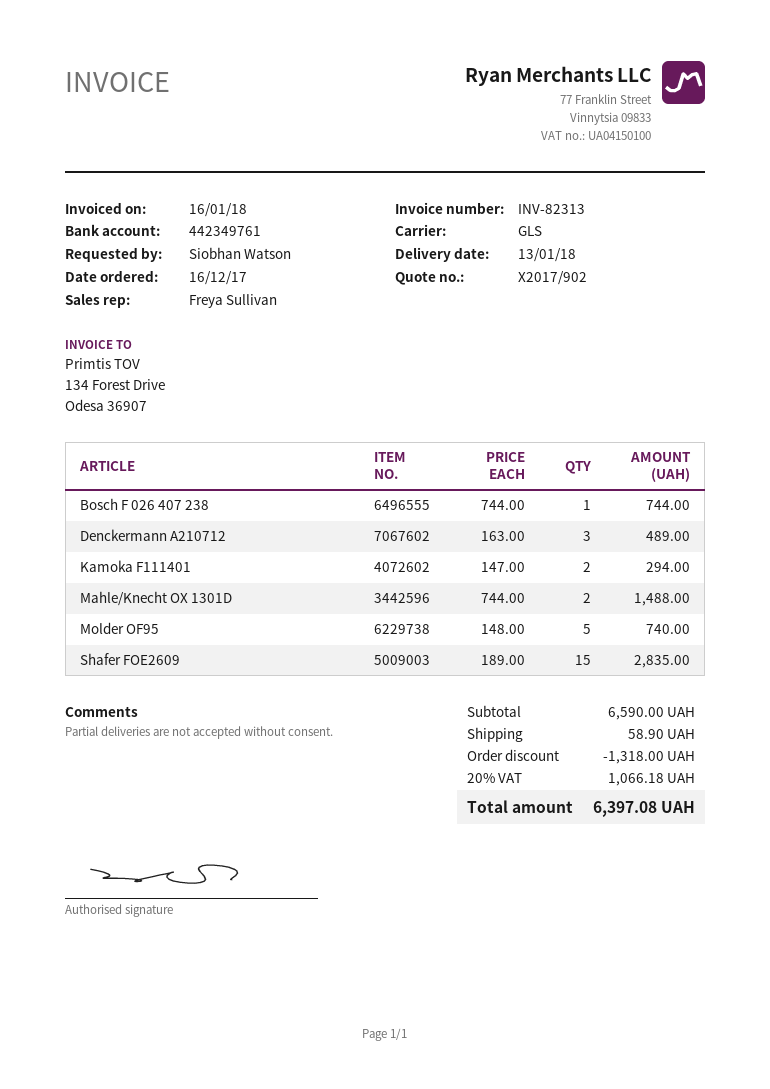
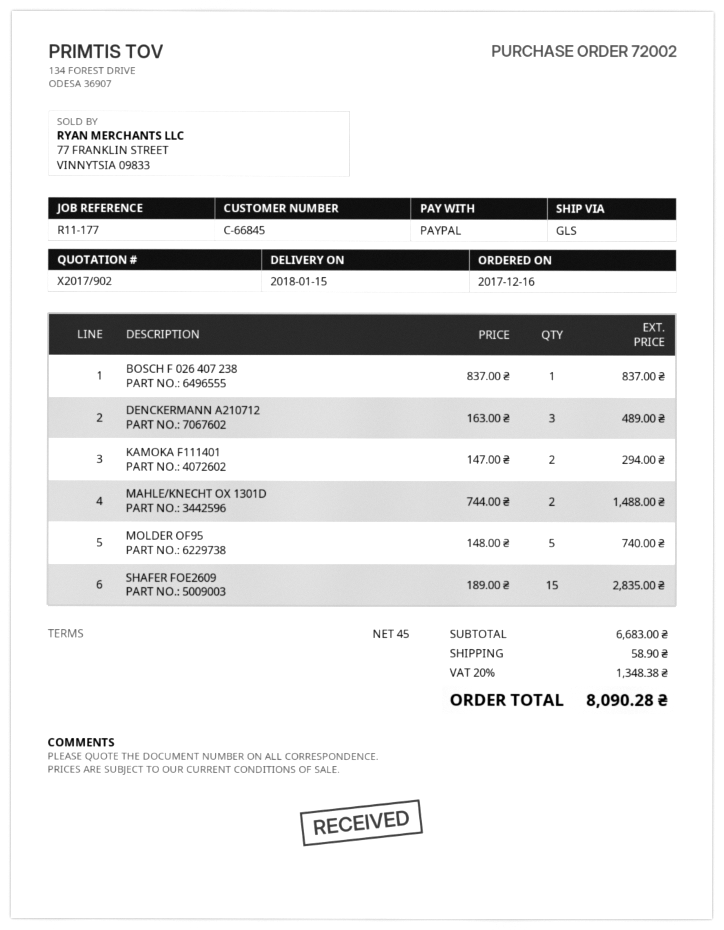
delivery date: 2018-01-13 -> 2018-01-15
Bosch F 026 407 238: 1 x 744.00 = 744.00 -> 1 x 837.00 = 837.00
subtotal: 6590.00 -> 6683.00
discount: 1318.00 -> none
tax: 20% = 1066.18 -> 20% = 1348.38
total: 6397.08 -> 8090.28

